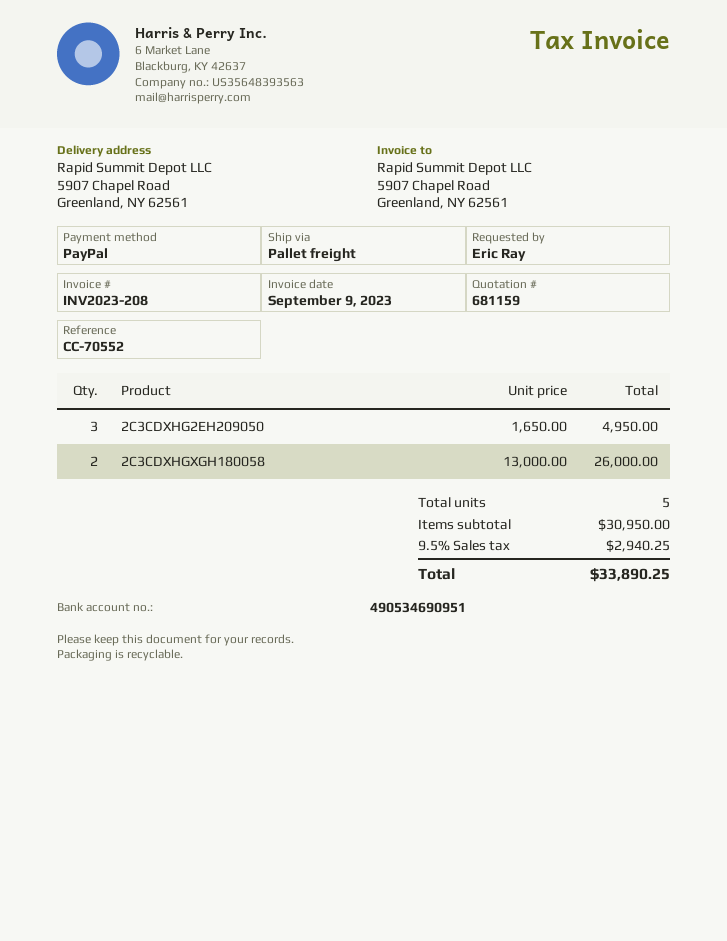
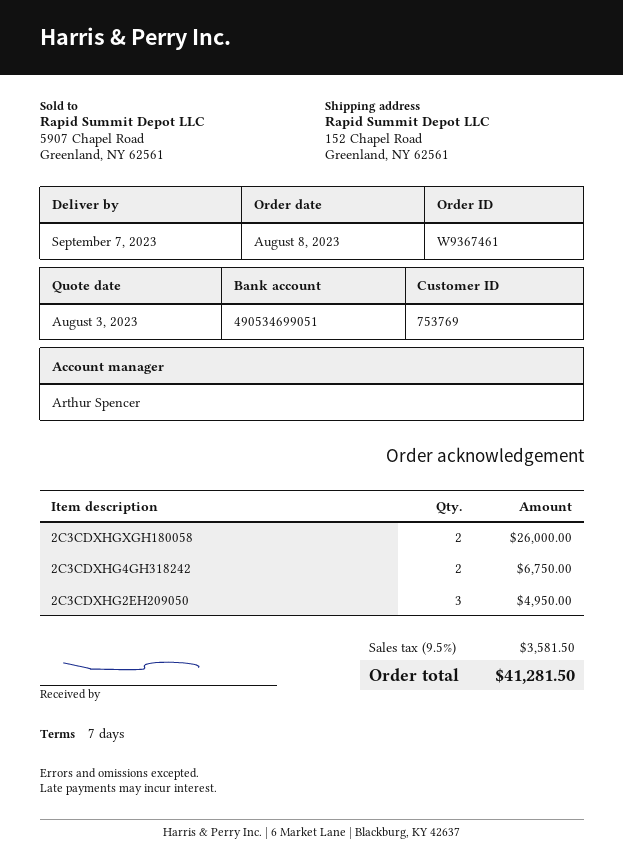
bank account: 490534690951 -> 490534699051
ship to: 5907 Chapel Road, Greenland, NY 62561 -> 152 Chapel Road, Greenland, NY 62561
2C3CDXHG4GH318242: none -> 2 for 6750.00
tax: 9.5% = 2940.25 -> 9.5% = 3581.50
total: 33890.25 -> 41281.50

